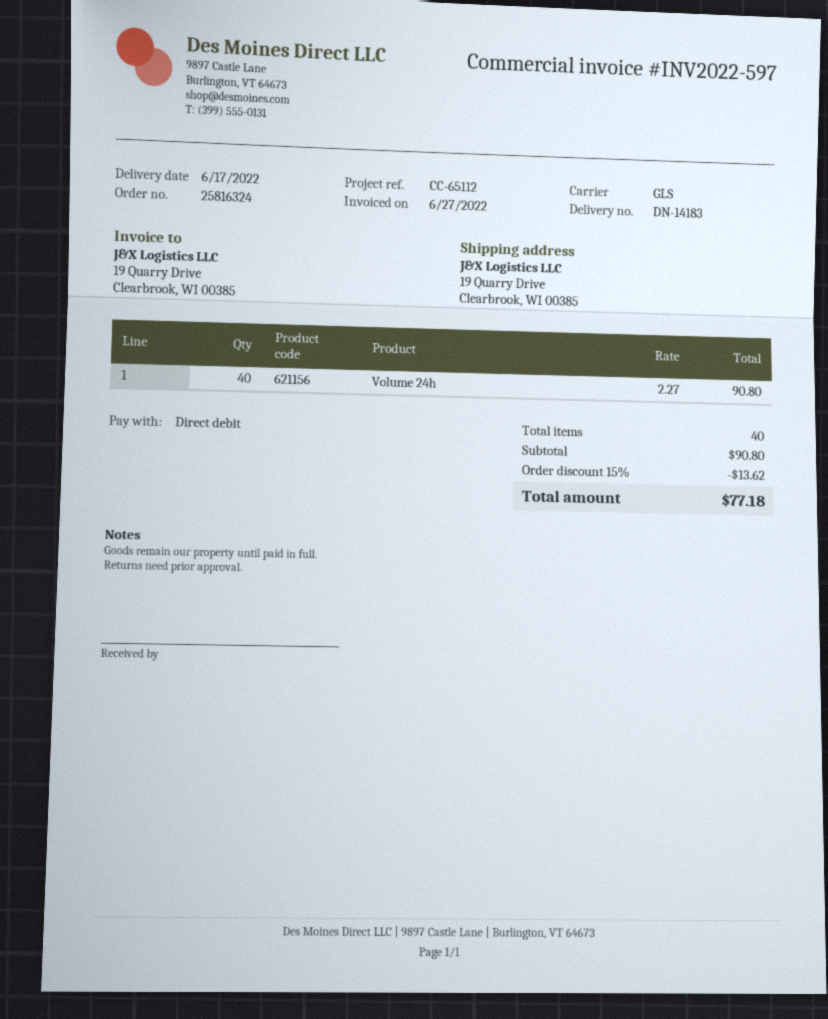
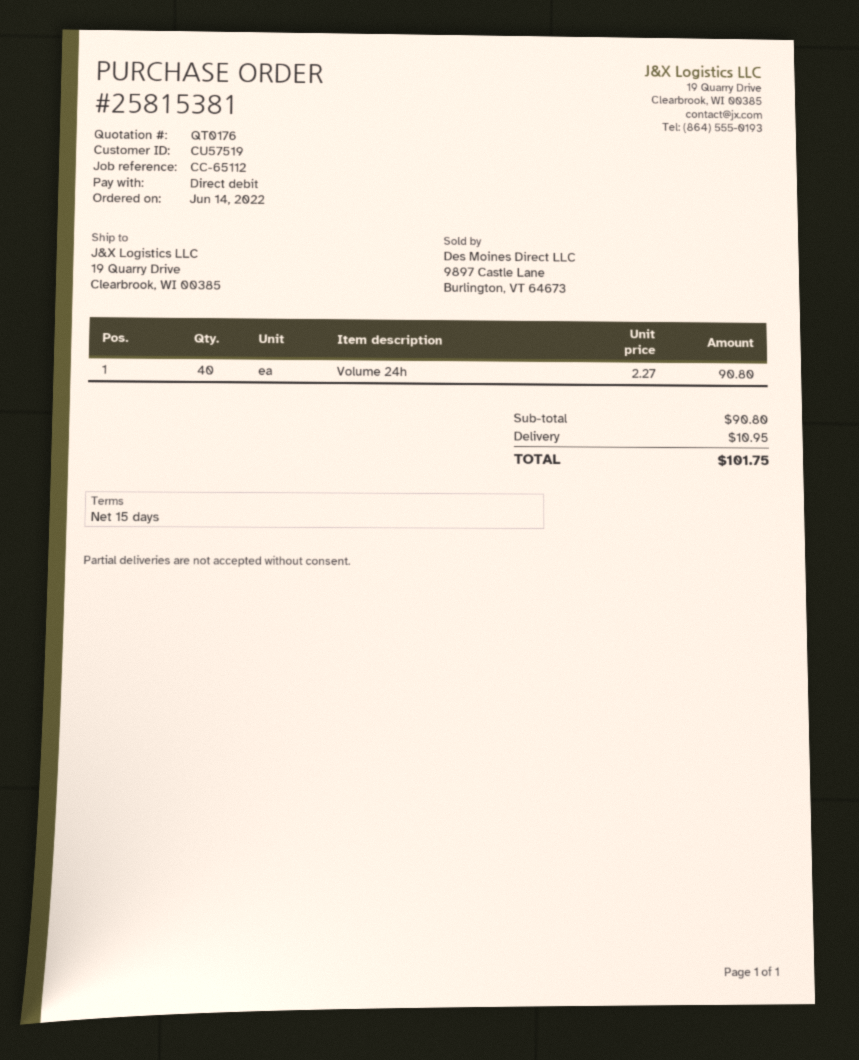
order number: 25816324 -> 25815381
discount: 15% = 13.62 -> none
shipping: none -> 10.95
total: 77.18 -> 101.75

